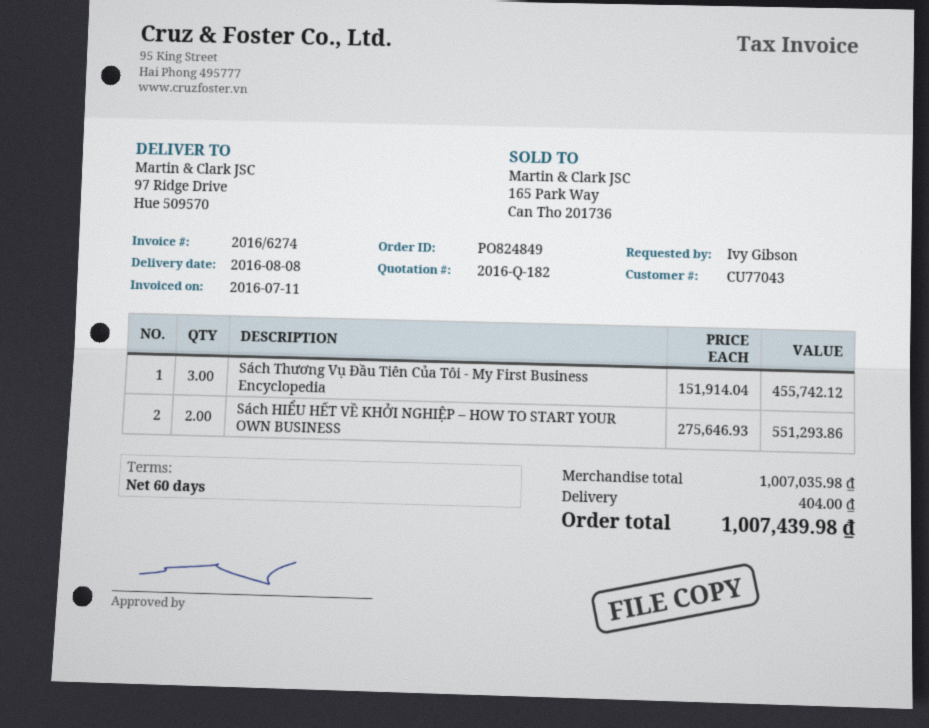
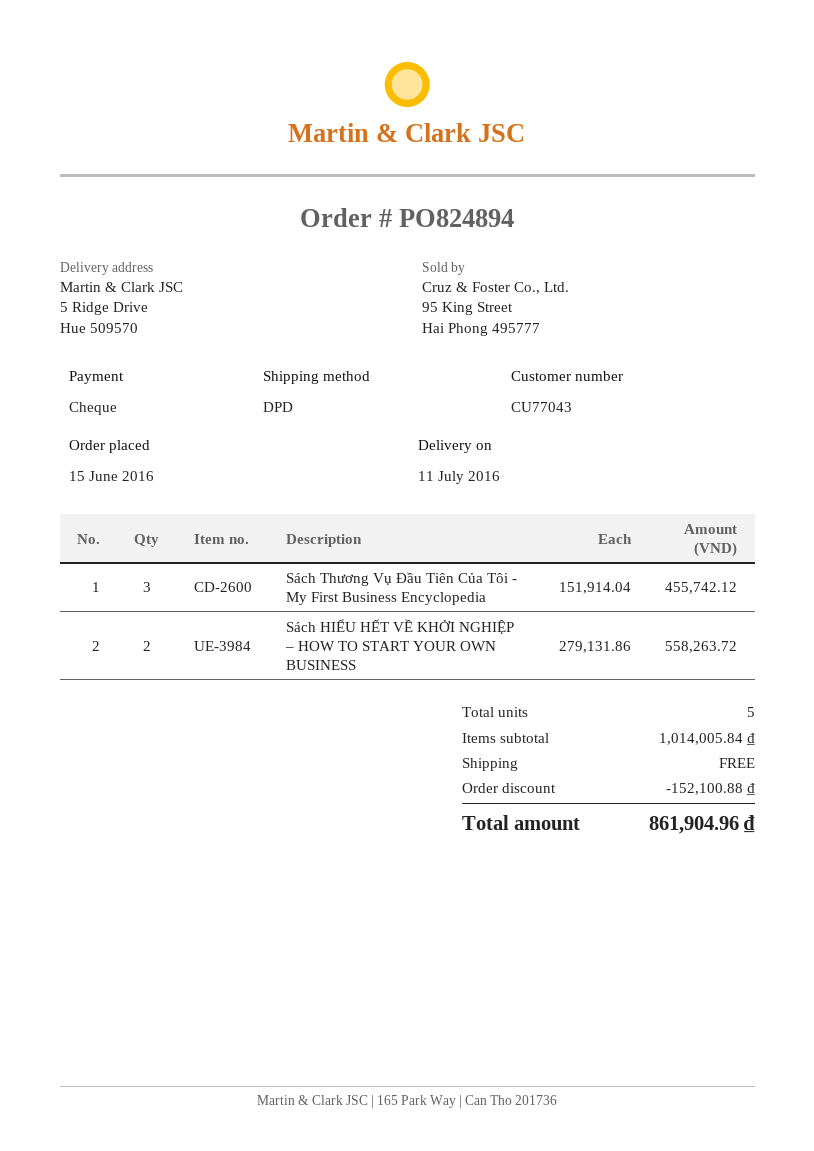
order number: PO824849 -> PO824894
delivery date: 2016-08-08 -> 2016-07-11
ship to: 97 Ridge Drive, Hue 509570 -> 5 Ridge Drive, Hue 509570
Sách HIỂU HẾT VỀ KHỞI NGHIỆP – HOW TO START YOUR OWN BUSINESS: 2 x 275646.93 = 551293.86 -> 2 x 279131.86 = 558263.72
subtotal: 1007035.98 -> 1014005.84
discount: none -> 152100.88
shipping: 404.00 -> 0.00
total: 1007439.98 -> 861904.96

